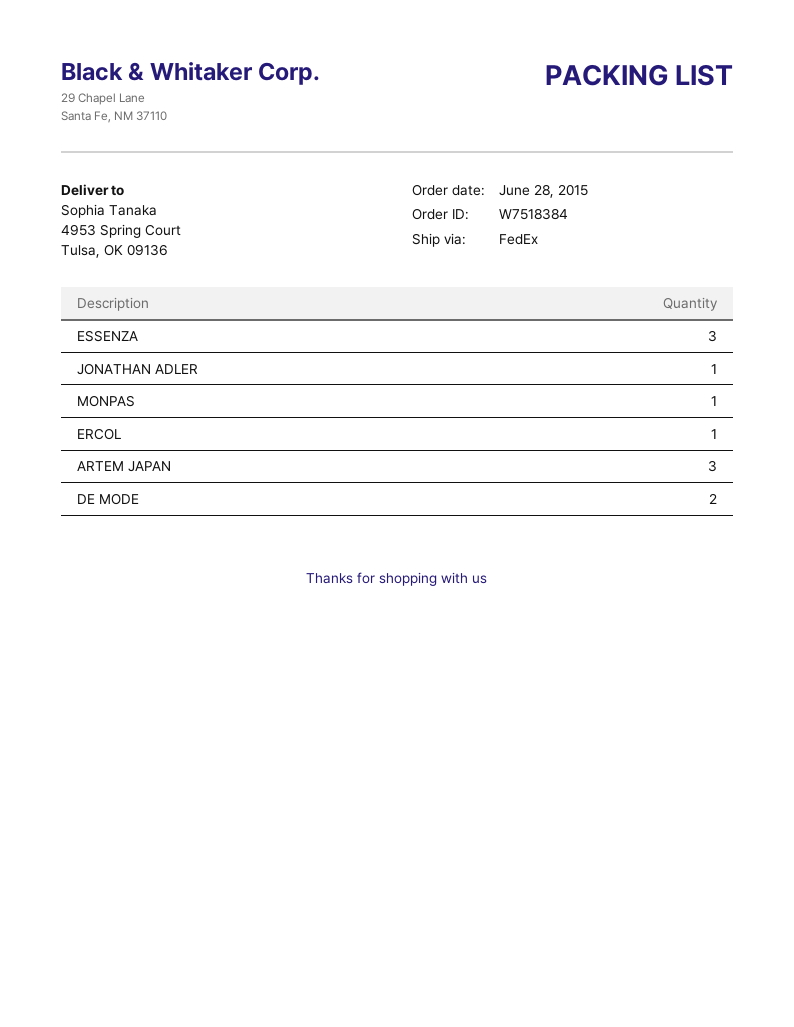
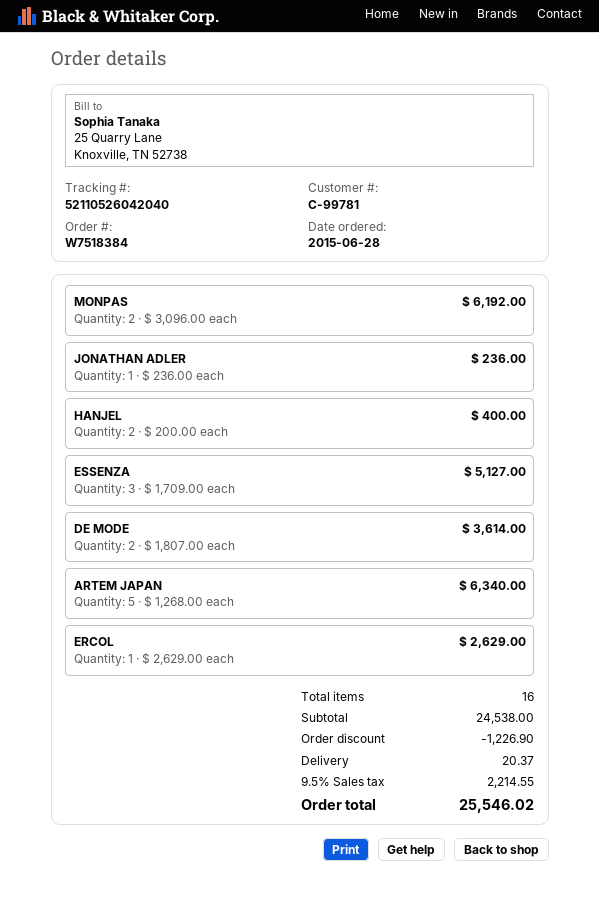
MONPAS: 1 -> 2
ARTEM JAPAN: 3 -> 5
HANJEL: none -> 2

